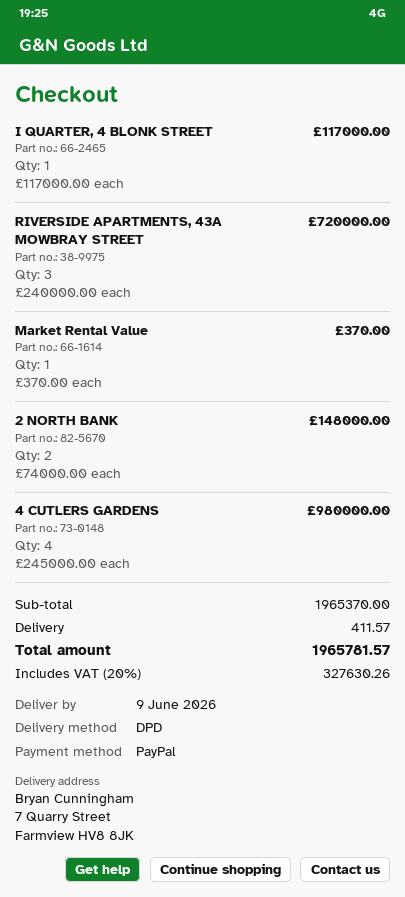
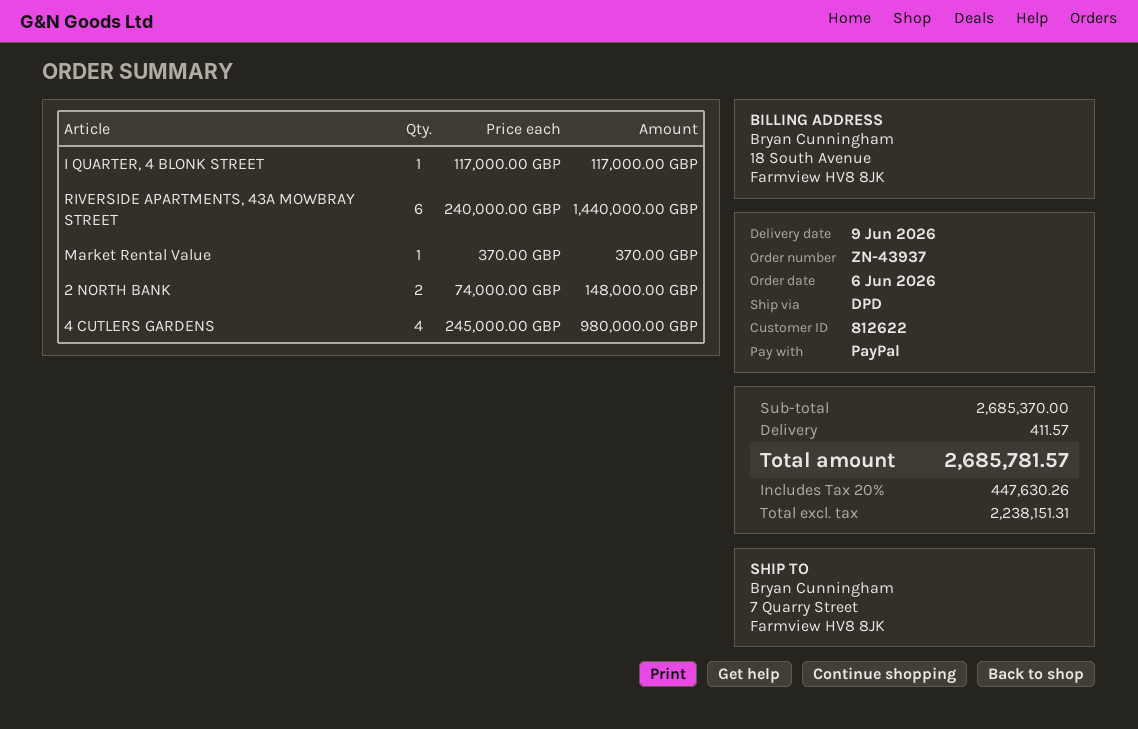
RIVERSIDE APARTMENTS, 43A MOWBRAY STREET: 3 x 240000.00 = 720000.00 -> 6 x 240000.00 = 1440000.00
subtotal: 1965370.00 -> 2685370.00
tax: 20% = 327630.26 -> 20% = 447630.26
total: 1965781.57 -> 2685781.57

